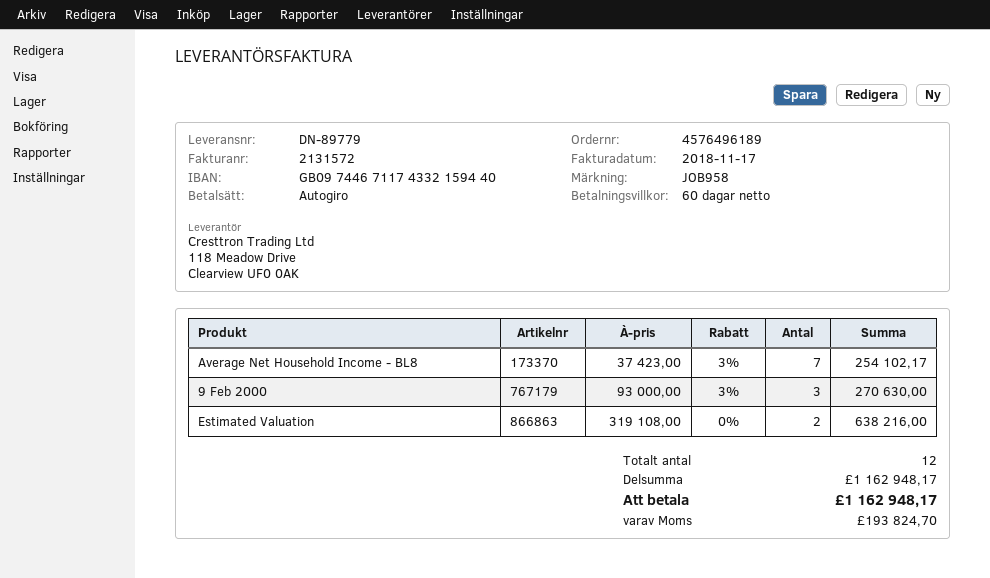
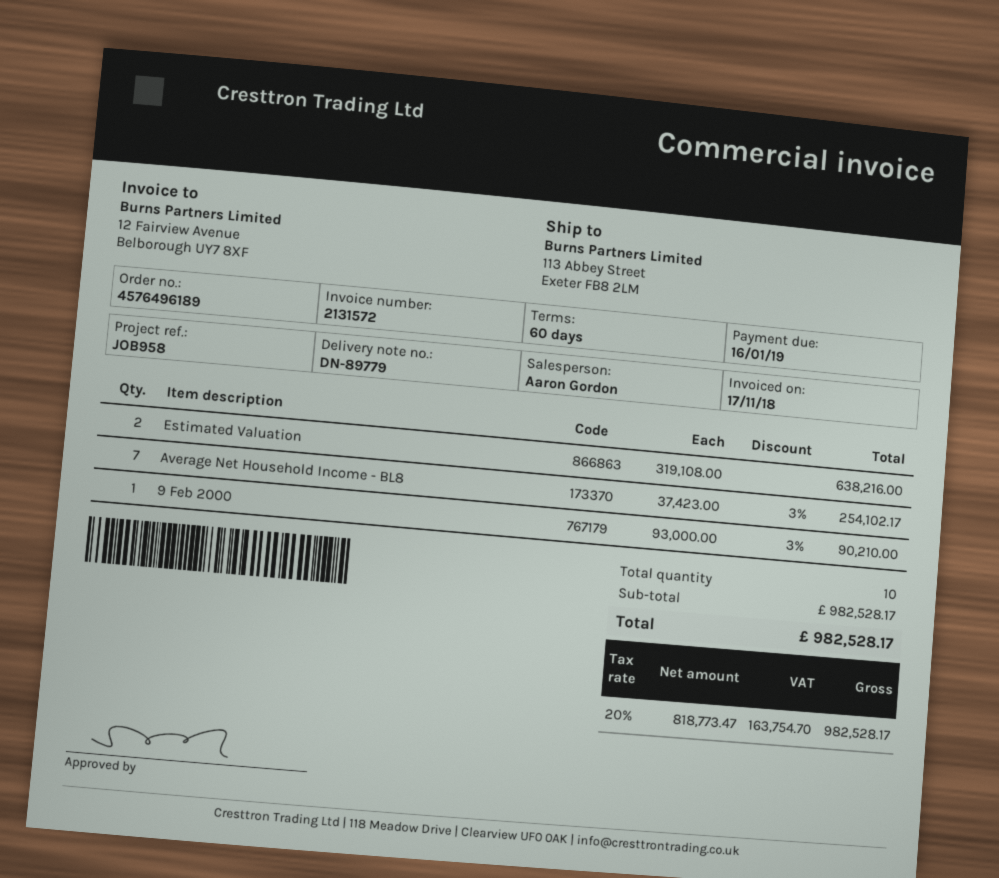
9 Feb 2000: 3 x 93000.00 - 3% = 270630.00 -> 1 x 93000.00 - 3% = 90210.00
total quantity: 12 -> 10
subtotal: 1162948.17 -> 982528.17
tax: 193824.70 -> 163754.70
total: 1162948.17 -> 982528.17

